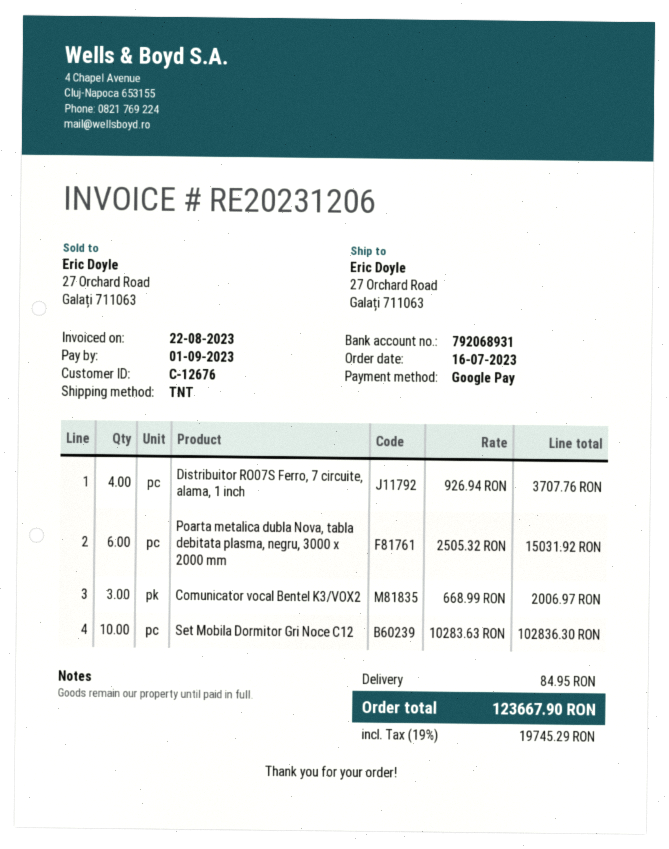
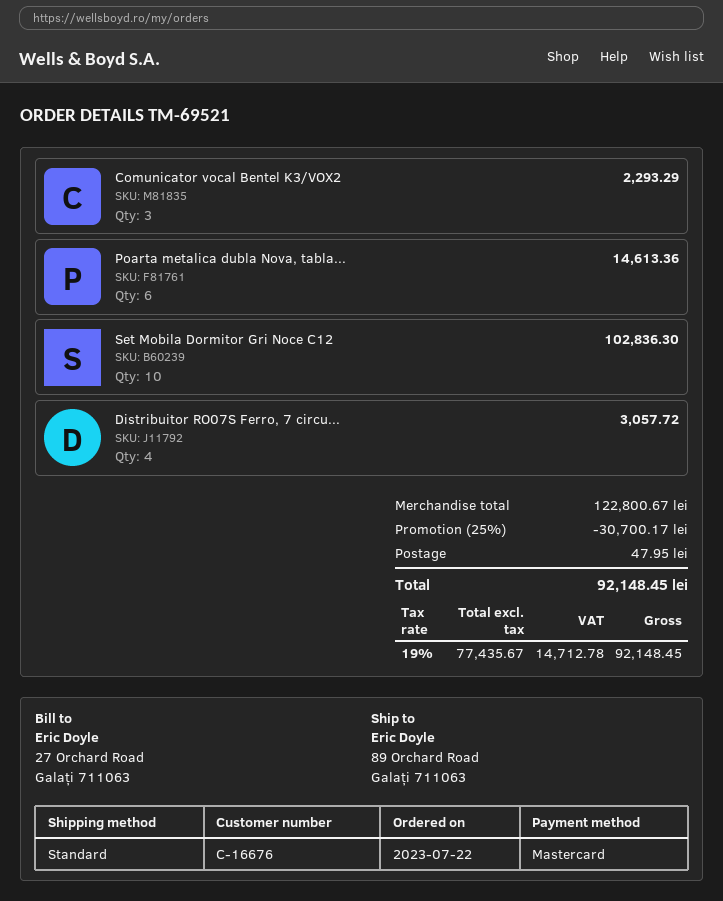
order date: 2023-07-16 -> 2023-07-22
customer number: C-12676 -> C-16676
payment method: Google Pay -> Mastercard
shipping method: TNT -> standard
ship to: 27 Orchard Road, Galați 711063 -> 89 Orchard Road, Galați 711063
Distribuitor RO07S Ferro, 7 circuite, alama, 1 inch: 4 for 3707.76 -> 4 for 3057.72
Poarta metalica dubla Nova, tabla debitata plasma, negru, 3000 x 2000 mm: 6 for 15031.92 -> 6 for 14613.36
Comunicator vocal Bentel K3/VOX2: 3 for 2006.97 -> 3 for 2293.29
discount: none -> 25% = 30700.17
shipping: 84.95 -> 47.95
tax: 19% = 19745.29 -> 19% = 14712.78
total: 123667.90 -> 92148.45

